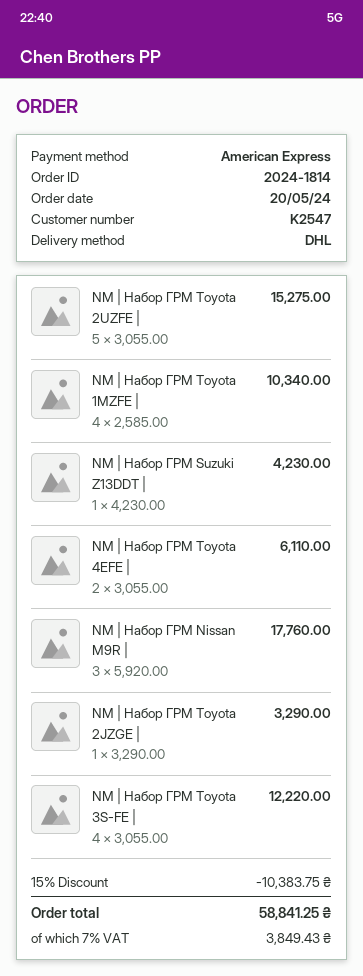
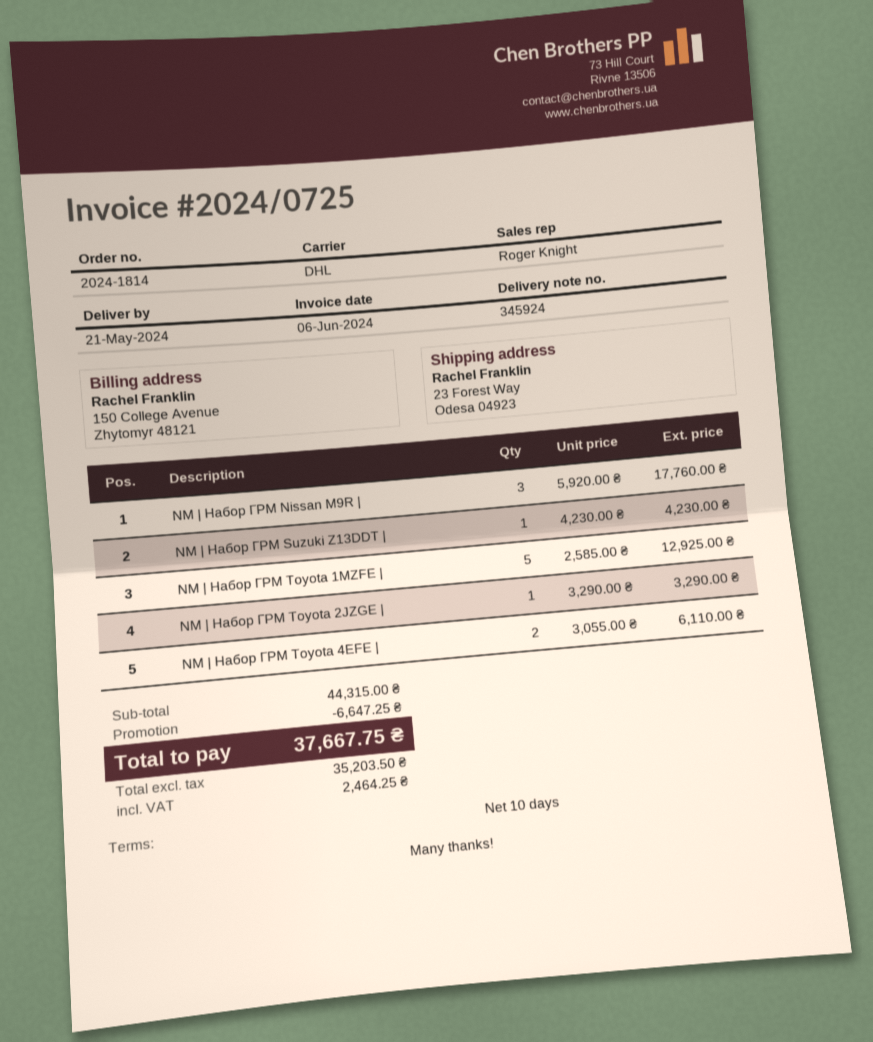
NM | Набор ГРМ Toyota 2UZFE |: 5 x 3055.00 = 15275.00 -> none
NM | Набор ГРМ Toyota 1MZFE |: 4 x 2585.00 = 10340.00 -> 5 x 2585.00 = 12925.00
NM | Набор ГРМ Toyota 3S-FE |: 4 x 3055.00 = 12220.00 -> none
discount: 10383.75 -> 6647.25
tax: 3849.43 -> 2464.25
total: 58841.25 -> 37667.75

